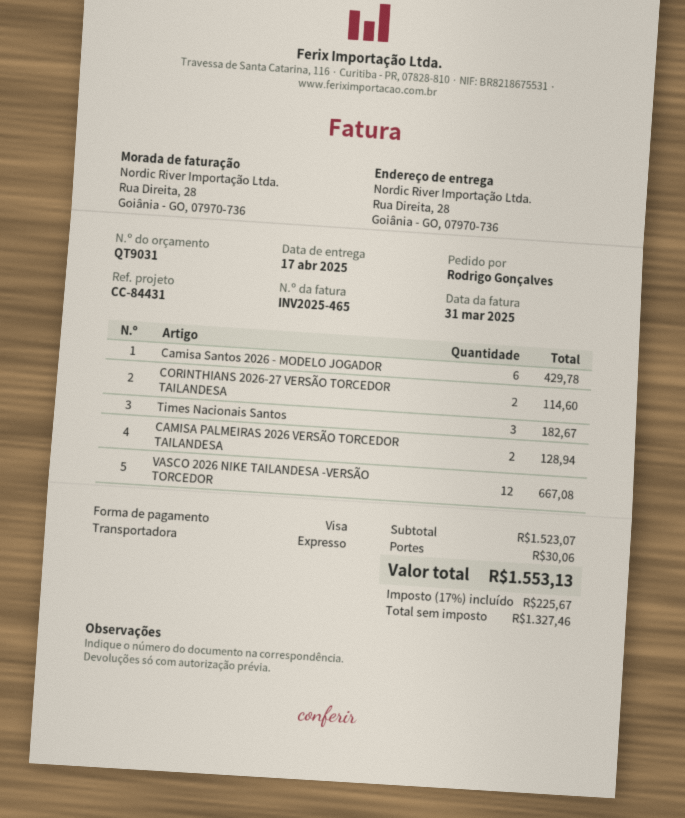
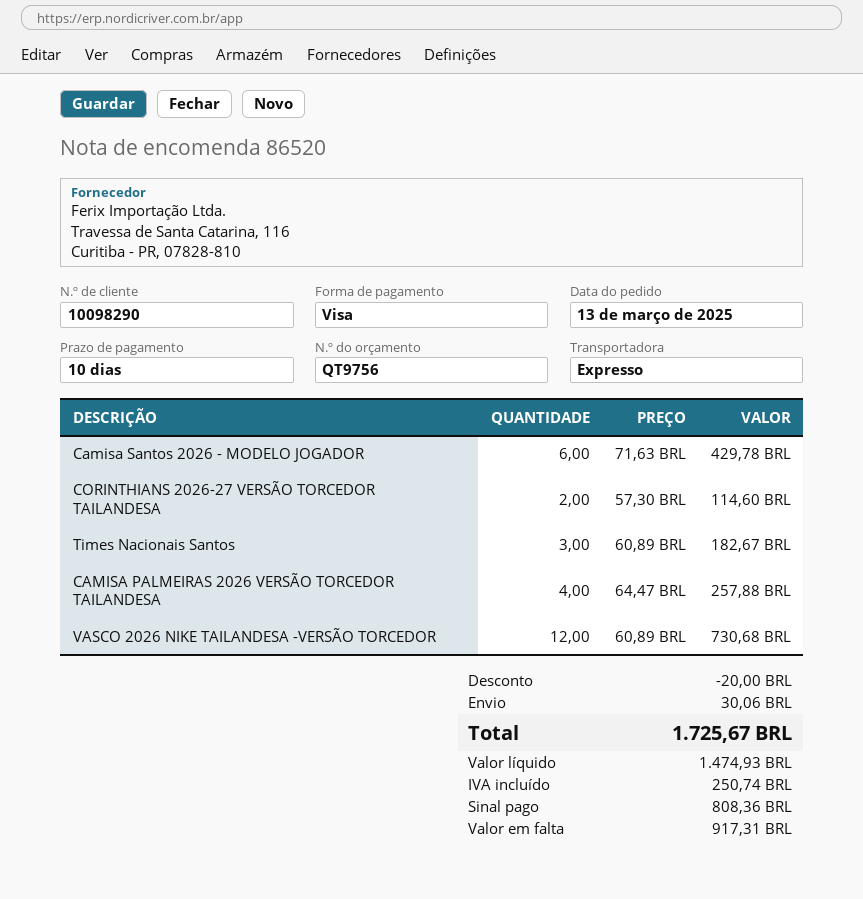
quote number: QT9031 -> QT9756
CAMISA PALMEIRAS 2026 VERSÃO TORCEDOR TAILANDESA: 2 for 128.94 -> 4 for 257.88
VASCO 2026 NIKE TAILANDESA -VERSÃO TORCEDOR: 12 for 667.08 -> 12 for 730.68
discount: none -> 20.00
net: 1327.46 -> 1474.93
tax: 225.67 -> 250.74
total: 1553.13 -> 1725.67

